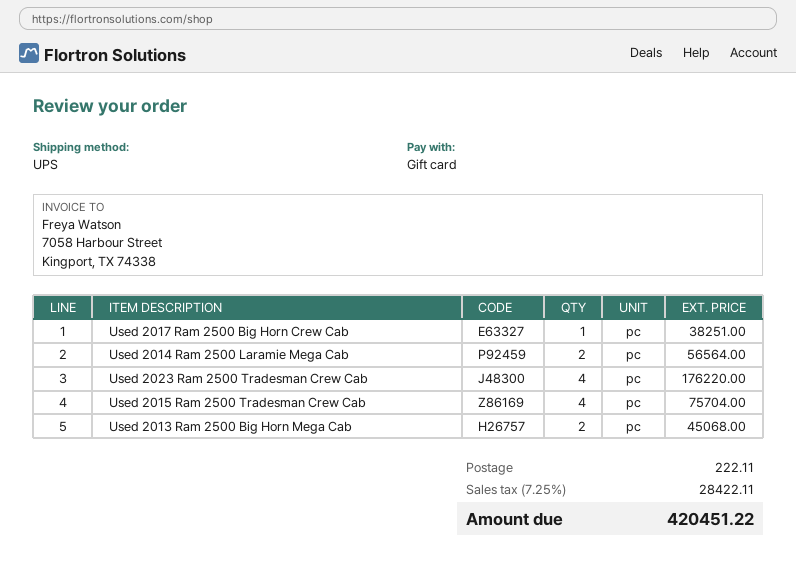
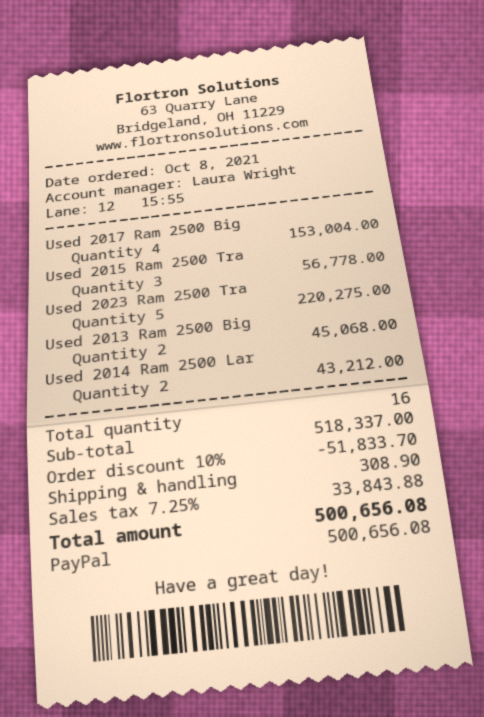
payment method: gift card -> PayPal
Used 2017 Ram 2500 Big Horn Crew Cab: 1 for 38251.00 -> 4 for 153004.00
Used 2014 Ram 2500 Laramie Mega Cab: 2 for 56564.00 -> 2 for 43212.00
Used 2023 Ram 2500 Tradesman Crew Cab: 4 for 176220.00 -> 5 for 220275.00
Used 2015 Ram 2500 Tradesman Crew Cab: 4 for 75704.00 -> 3 for 56778.00
discount: none -> 10% = 51833.70
shipping: 222.11 -> 308.90
tax: 7.25% = 28422.11 -> 7.25% = 33843.88
total: 420451.22 -> 500656.08

